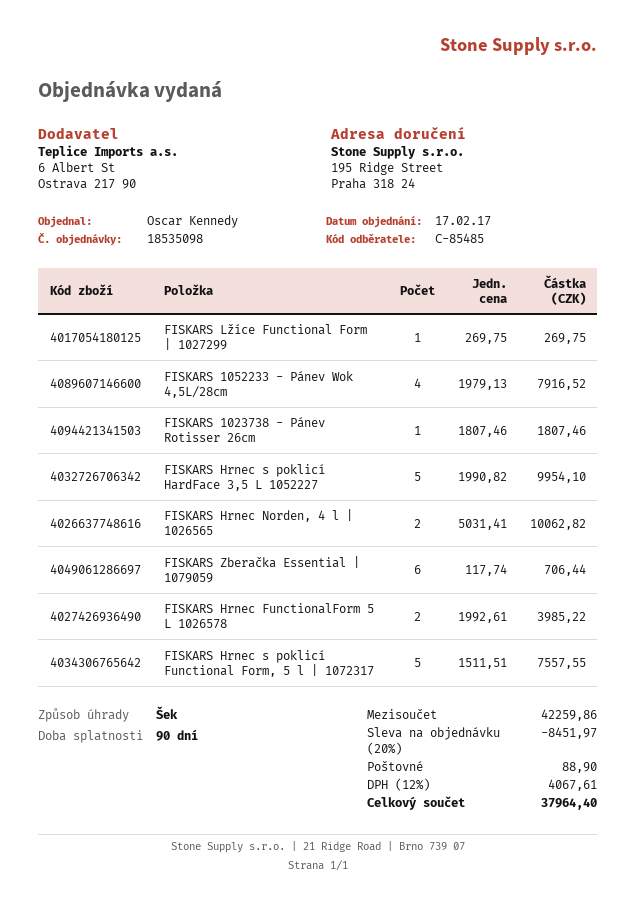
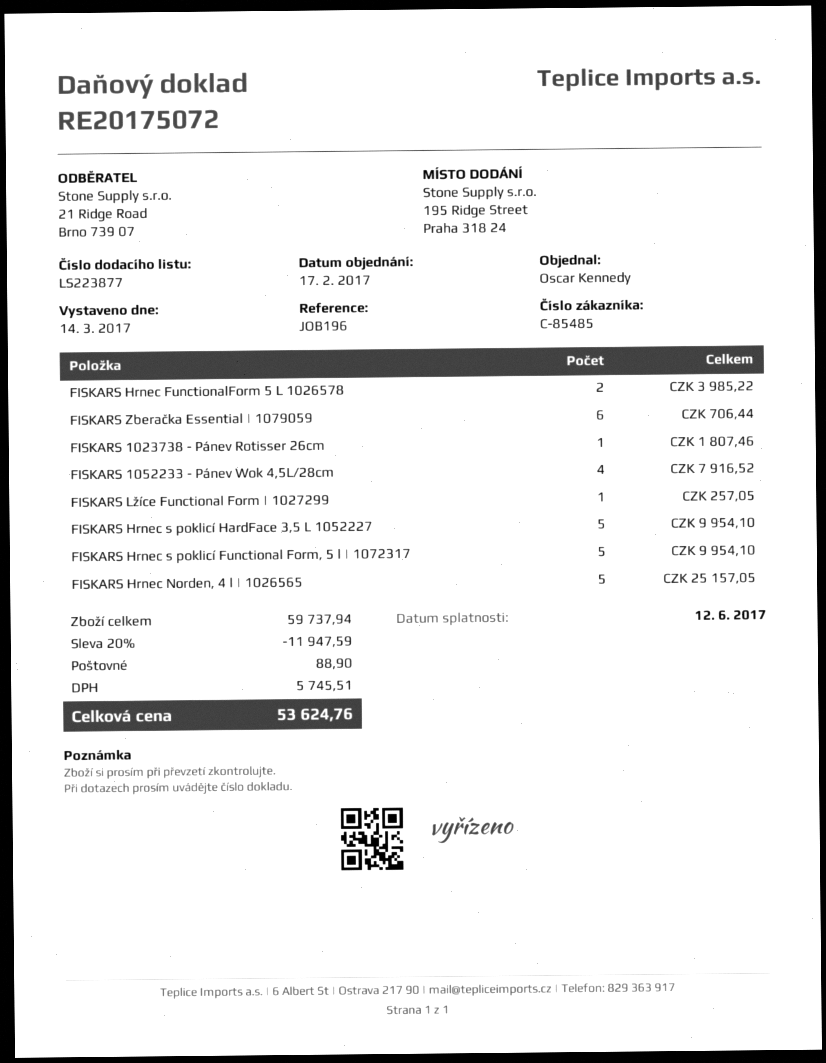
FISKARS Lžíce Functional Form | 1027299: 1 for 269.75 -> 1 for 257.05
FISKARS Hrnec Norden, 4 l | 1026565: 2 for 10062.82 -> 5 for 25157.05
FISKARS Hrnec s poklicí Functional Form, 5 l | 1072317: 5 for 7557.55 -> 5 for 9954.10
subtotal: 42259.86 -> 59737.94
discount: 20% = 8451.97 -> 20% = 11947.59
tax: 4067.61 -> 5745.51
total: 37964.40 -> 53624.76

